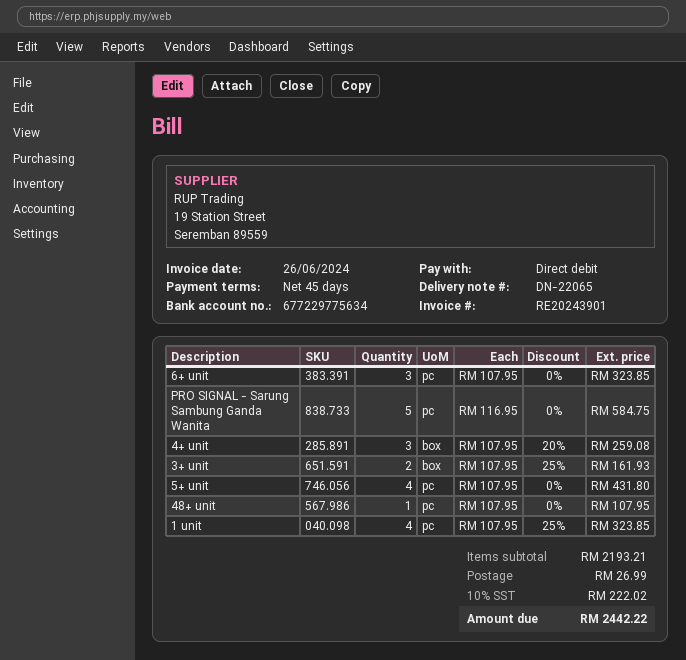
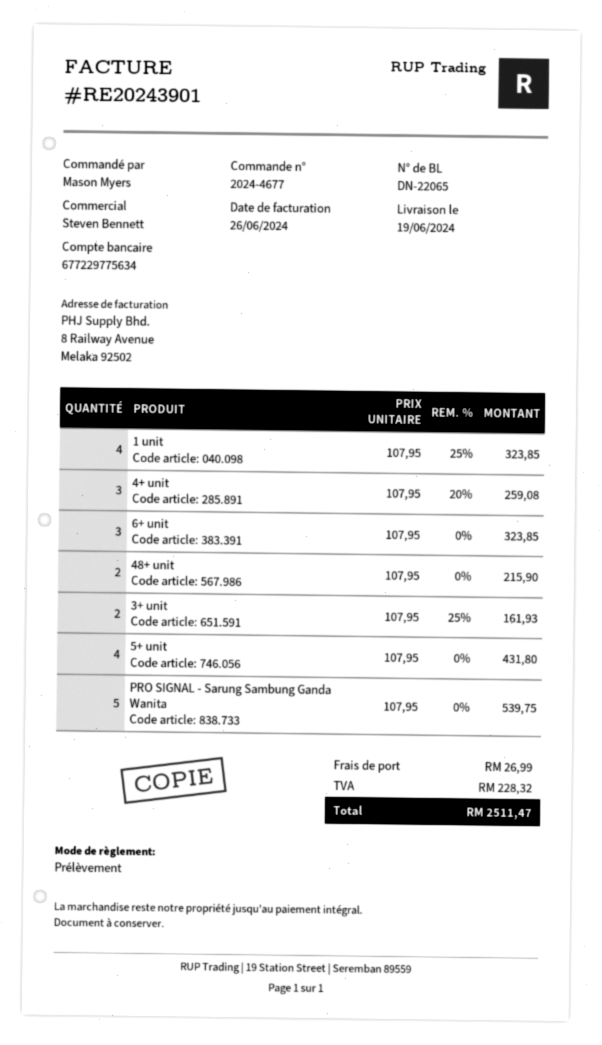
PRO SIGNAL - Sarung Sambung Ganda Wanita: 5 x 116.95 = 584.75 -> 5 x 107.95 = 539.75
48+ unit: 1 x 107.95 = 107.95 -> 2 x 107.95 = 215.90
tax: 222.02 -> 228.32
total: 2442.22 -> 2511.47

